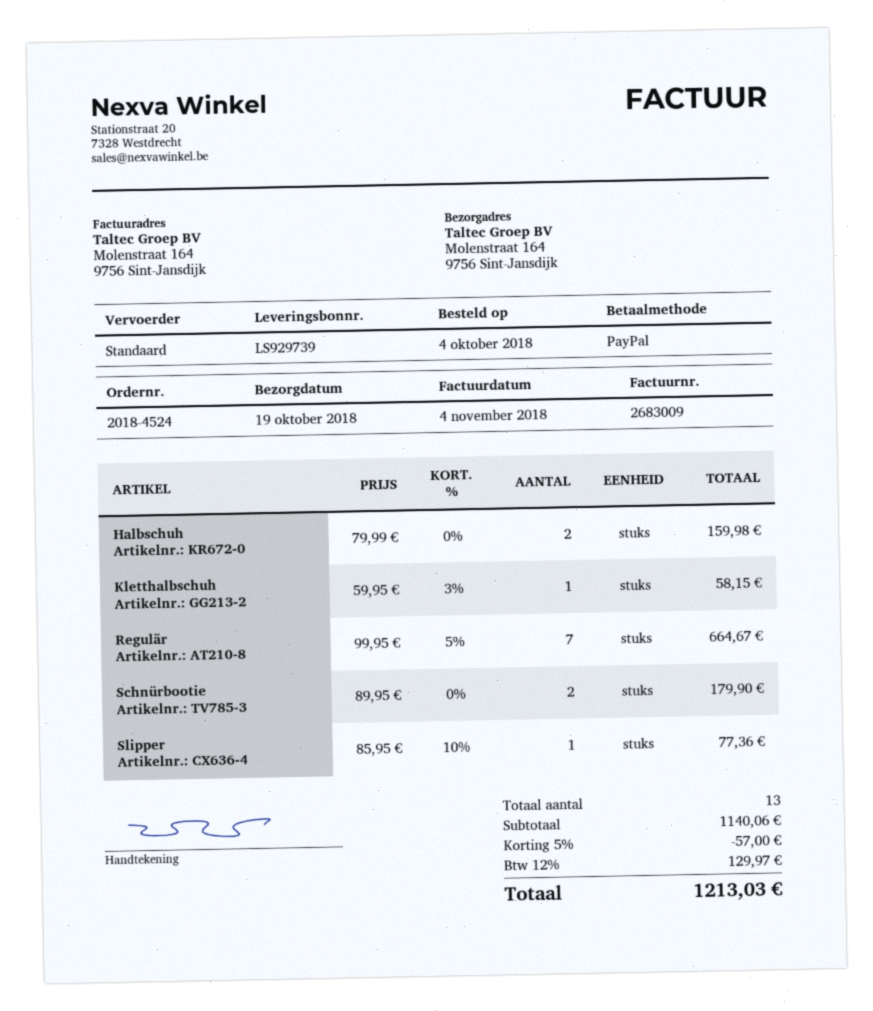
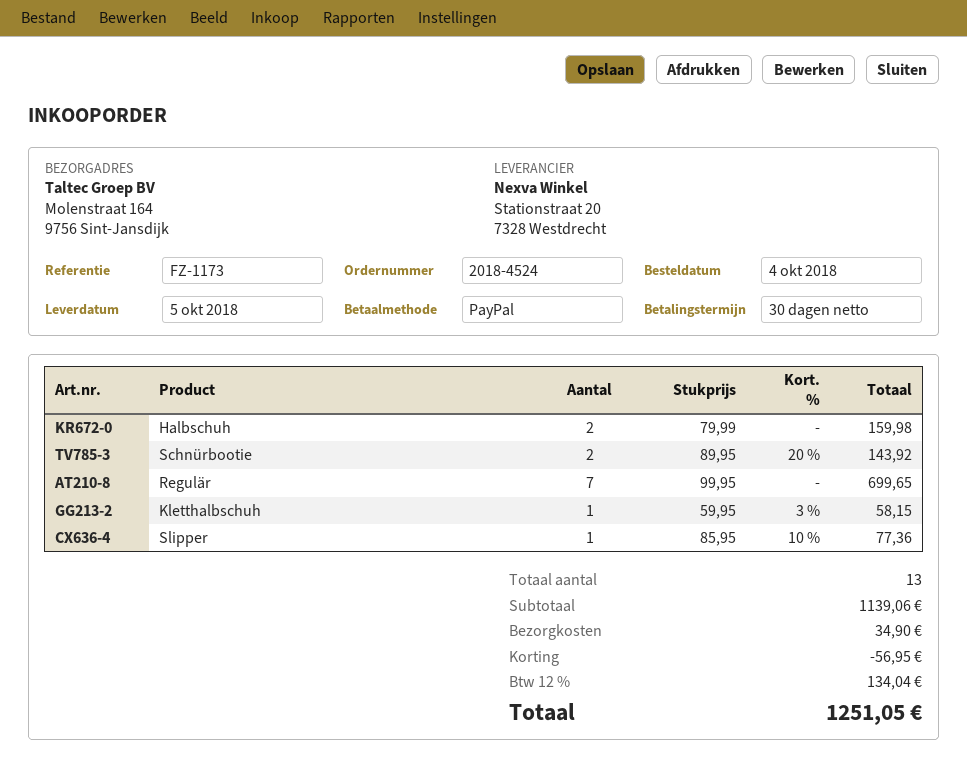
delivery date: 2018-10-19 -> 2018-10-05
Regulär: 7 x 99.95 - 5% = 664.67 -> 7 x 99.95 = 699.65
Schnürbootie: 2 x 89.95 = 179.90 -> 2 x 89.95 - 20% = 143.92
subtotal: 1140.06 -> 1139.06
discount: 57.00 -> 56.95
shipping: none -> 34.90
tax: 12% = 129.97 -> 12% = 134.04
total: 1213.03 -> 1251.05

